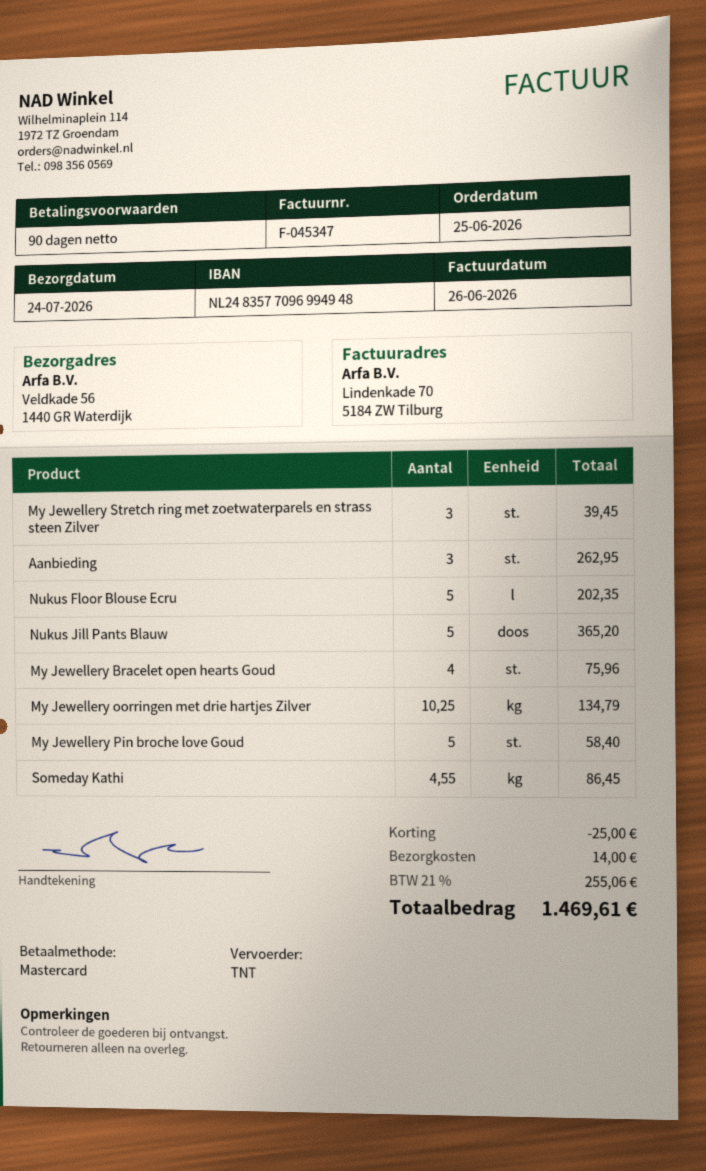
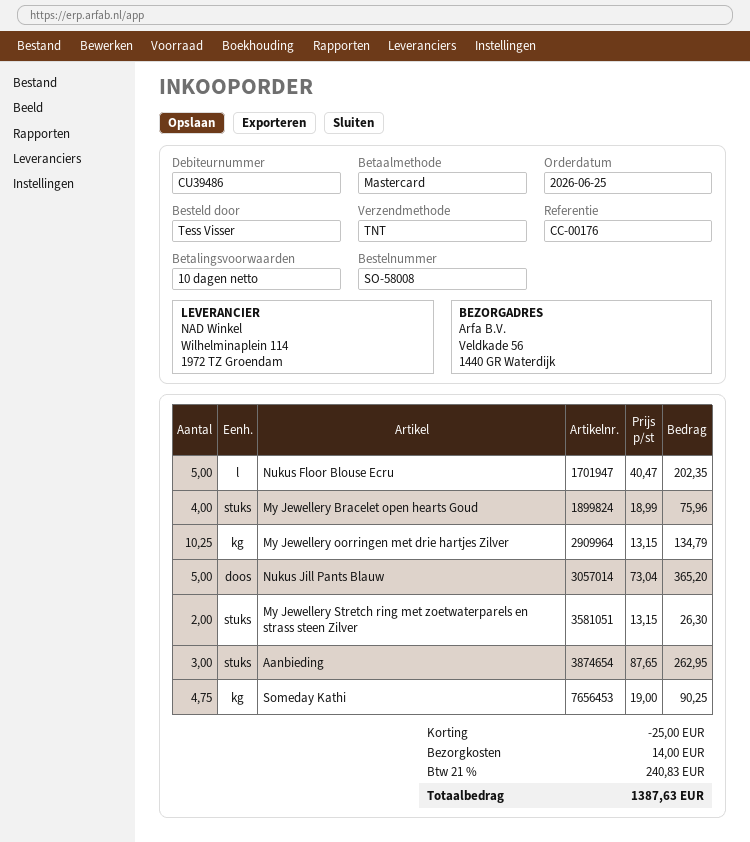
payment terms: 90 days -> 10 days
My Jewellery Stretch ring met zoetwaterparels en strass steen Zilver: 3 for 39.45 -> 2 for 26.30
My Jewellery Pin broche love Goud: 5 for 58.40 -> none
Someday Kathi: 4.55 for 86.45 -> 4.75 for 90.25
tax: 21% = 255.06 -> 21% = 240.83
total: 1469.61 -> 1387.63

